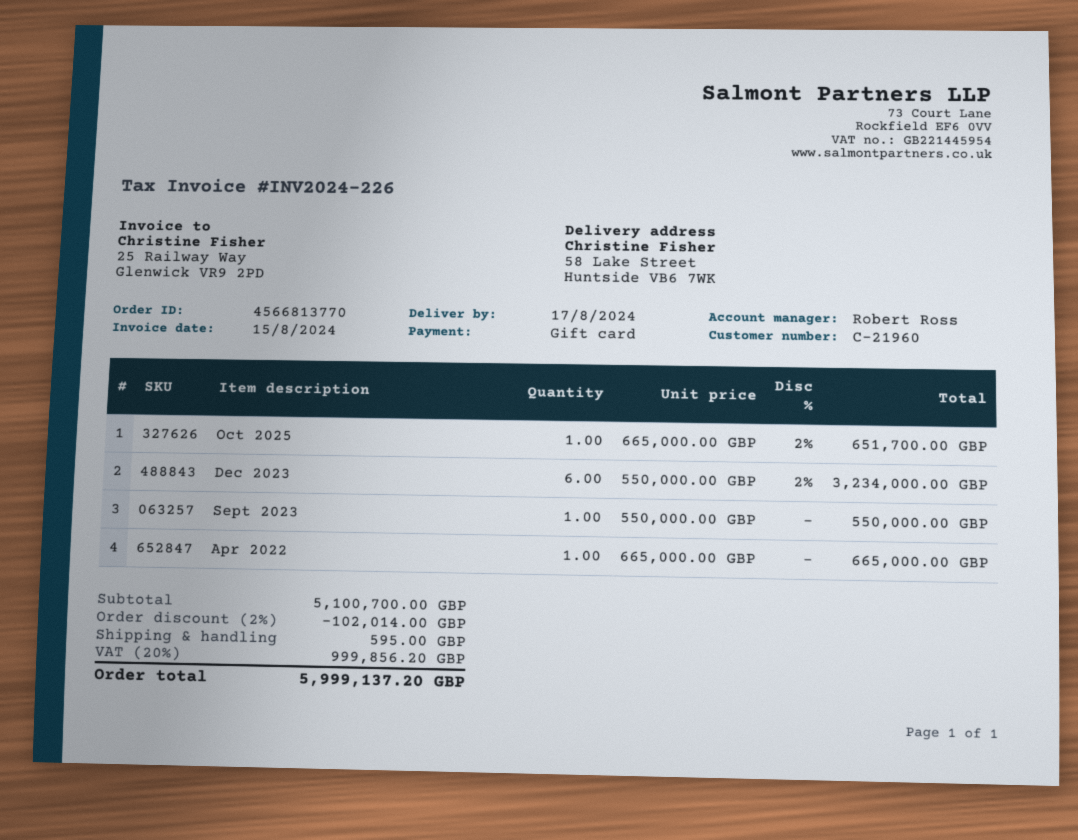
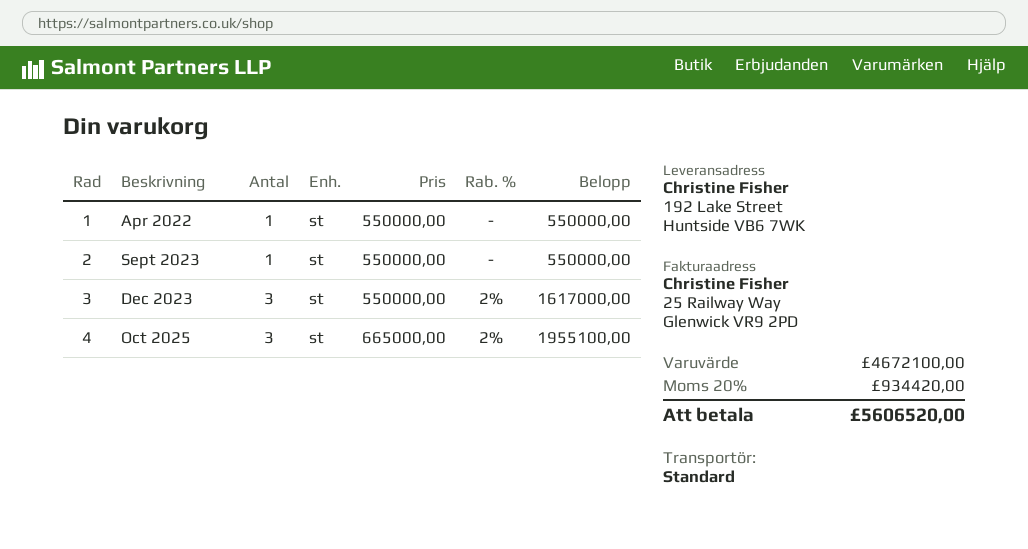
ship to: 58 Lake Street, Huntside VB6 7WK -> 192 Lake Street, Huntside VB6 7WK
Oct 2025: 1 x 665000.00 - 2% = 651700.00 -> 3 x 665000.00 - 2% = 1955100.00
Dec 2023: 6 x 550000.00 - 2% = 3234000.00 -> 3 x 550000.00 - 2% = 1617000.00
Apr 2022: 1 x 665000.00 = 665000.00 -> 1 x 550000.00 = 550000.00
subtotal: 5100700.00 -> 4672100.00
discount: 2% = 102014.00 -> none
shipping: 595.00 -> none
tax: 20% = 999856.20 -> 20% = 934420.00
total: 5999137.20 -> 5606520.00

